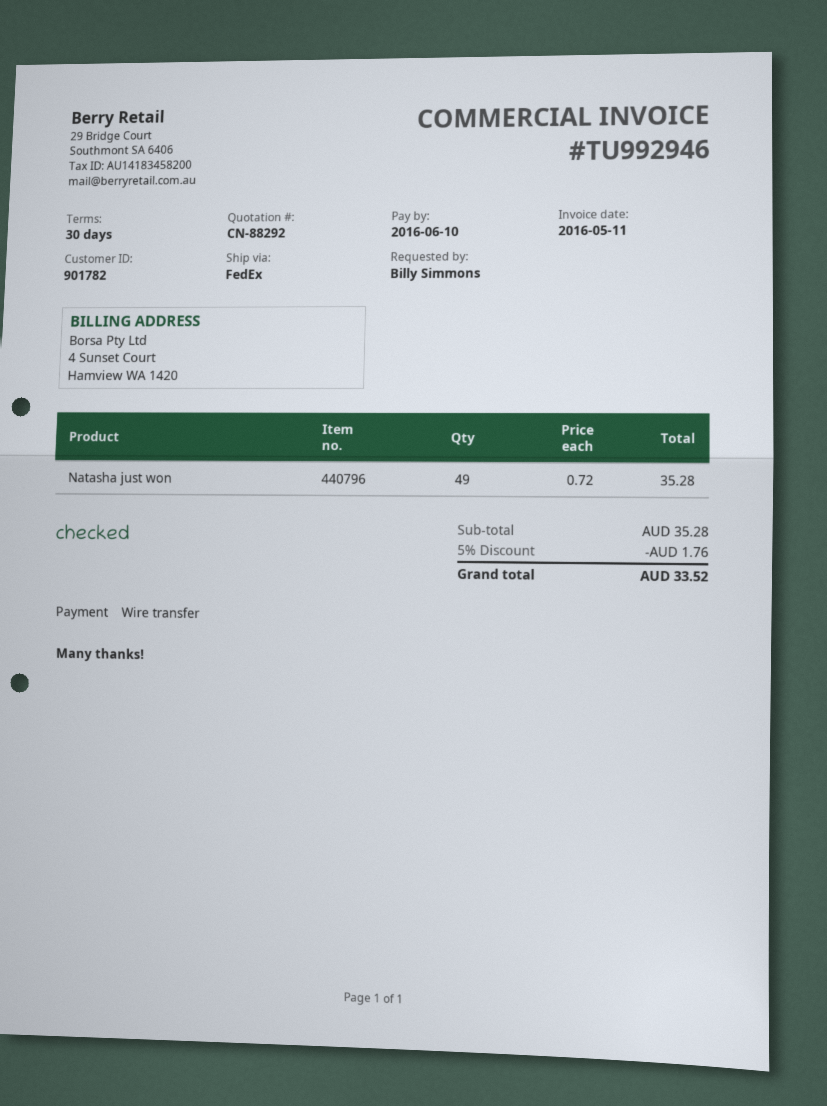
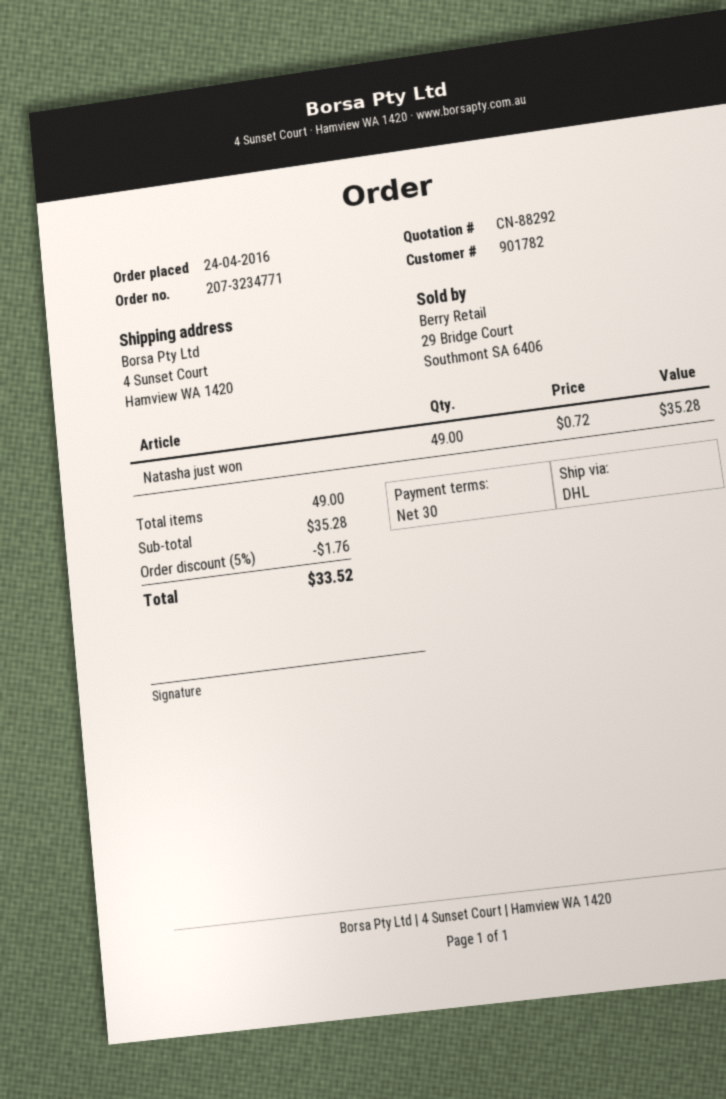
shipping method: FedEx -> DHL

